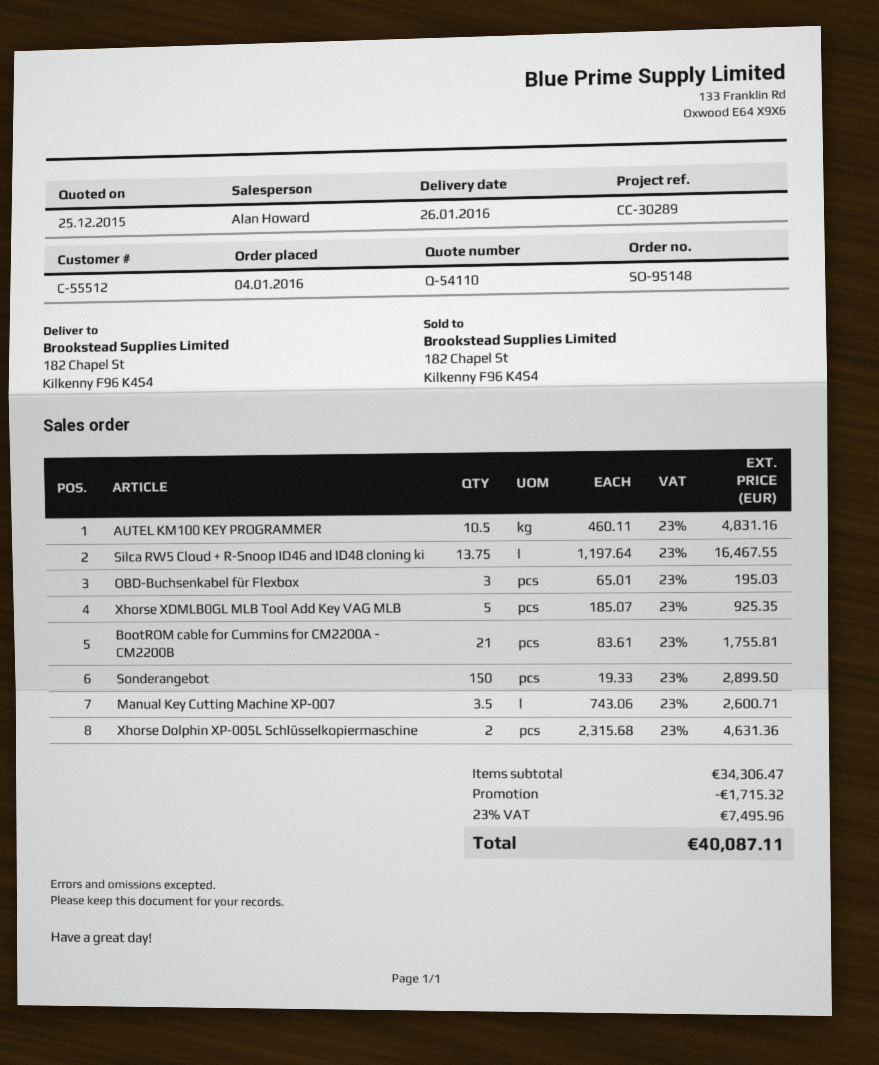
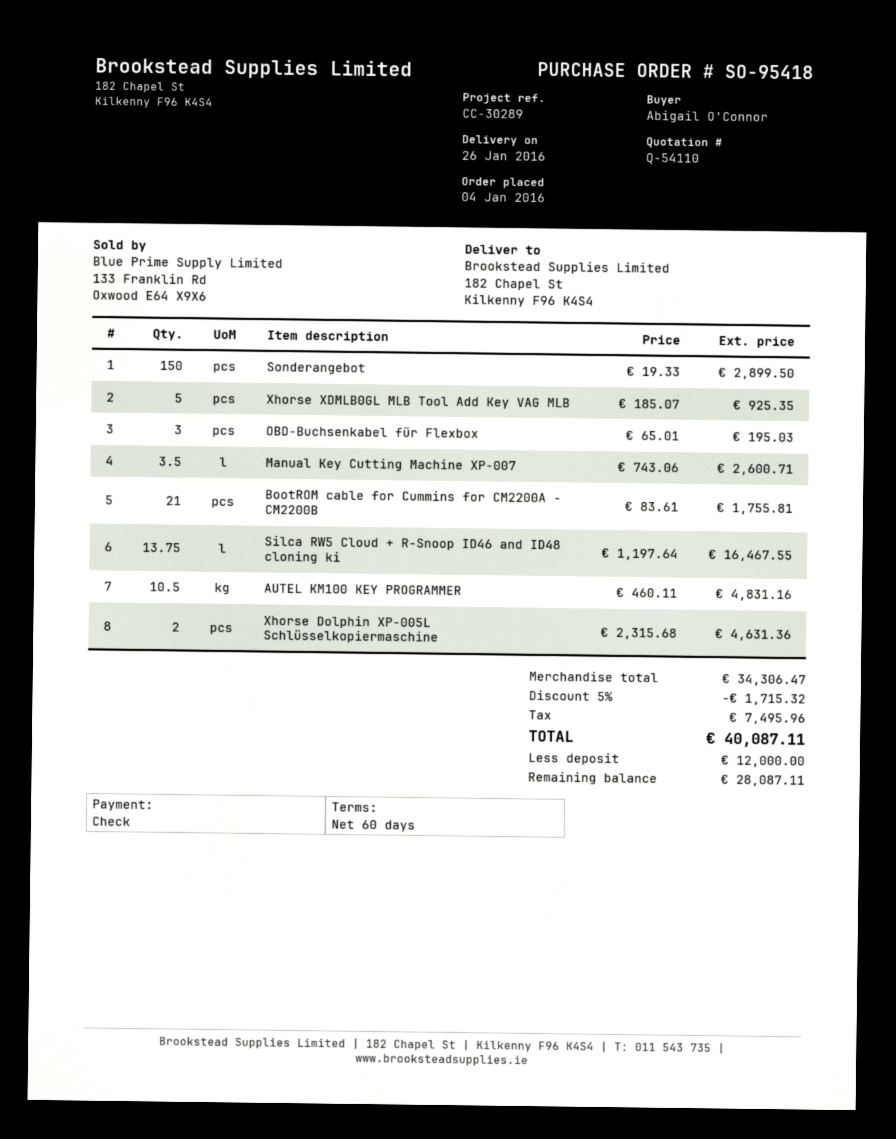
order number: SO-95148 -> SO-95418

